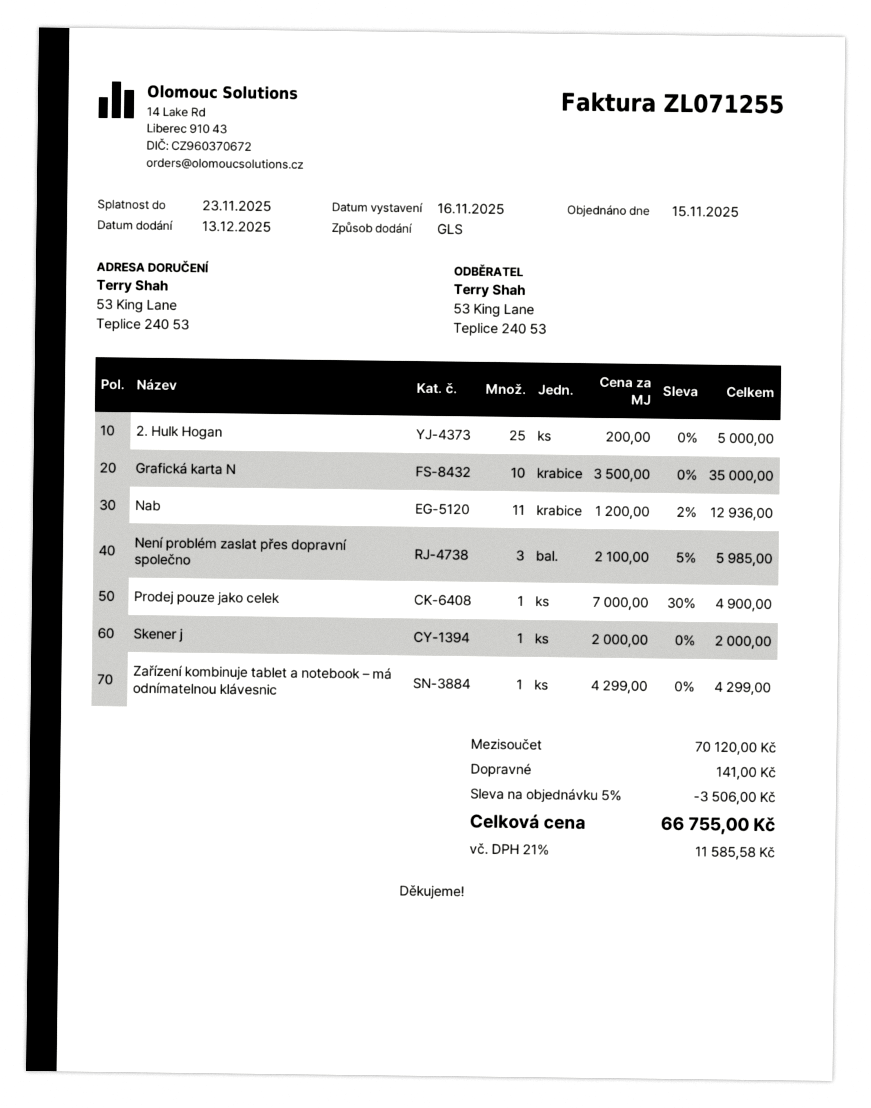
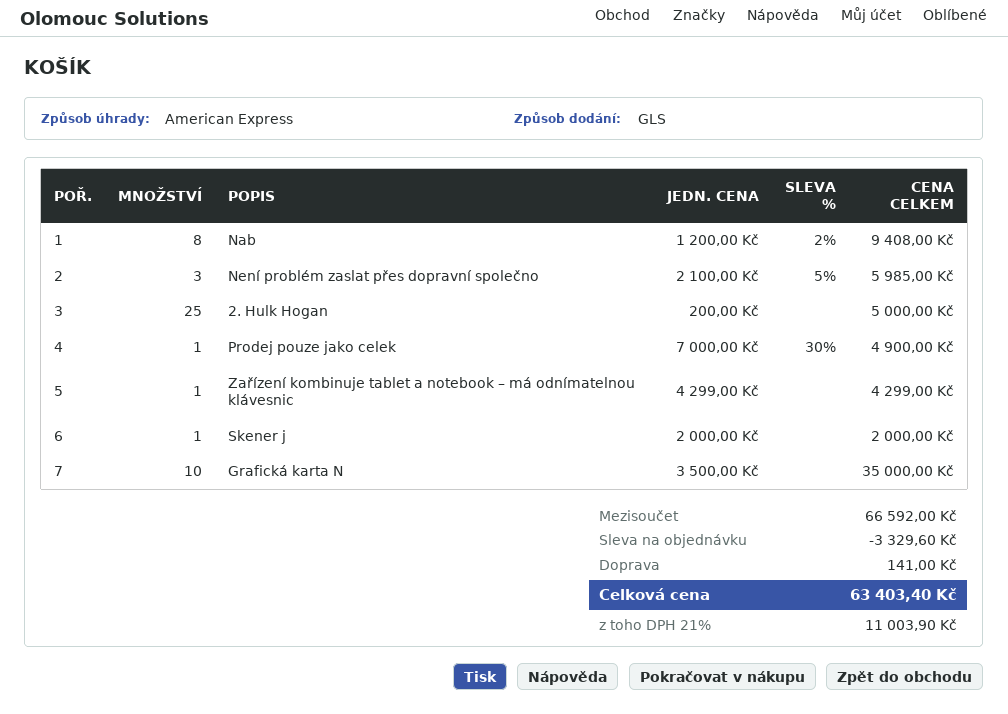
Nab: 11 x 1200.00 - 2% = 12936.00 -> 8 x 1200.00 - 2% = 9408.00
subtotal: 70120.00 -> 66592.00
discount: 3506.00 -> 3329.60
tax: 21% = 11585.58 -> 21% = 11003.90
total: 66755.00 -> 63403.40

